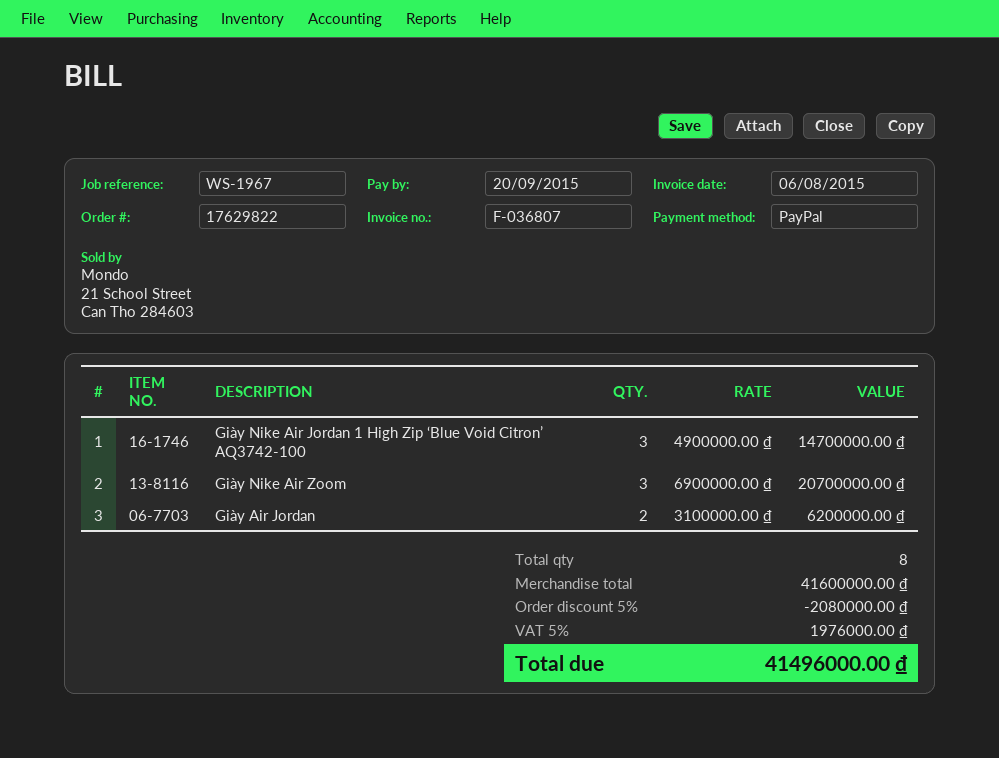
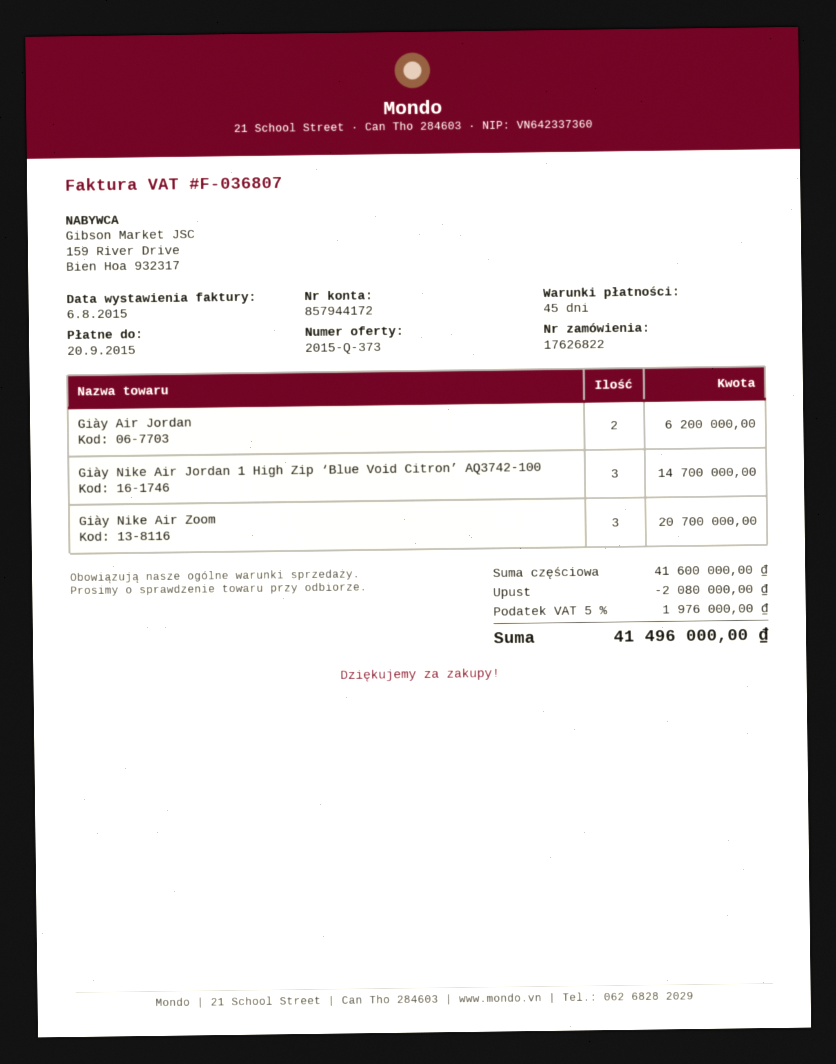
order number: 17629822 -> 17626822

